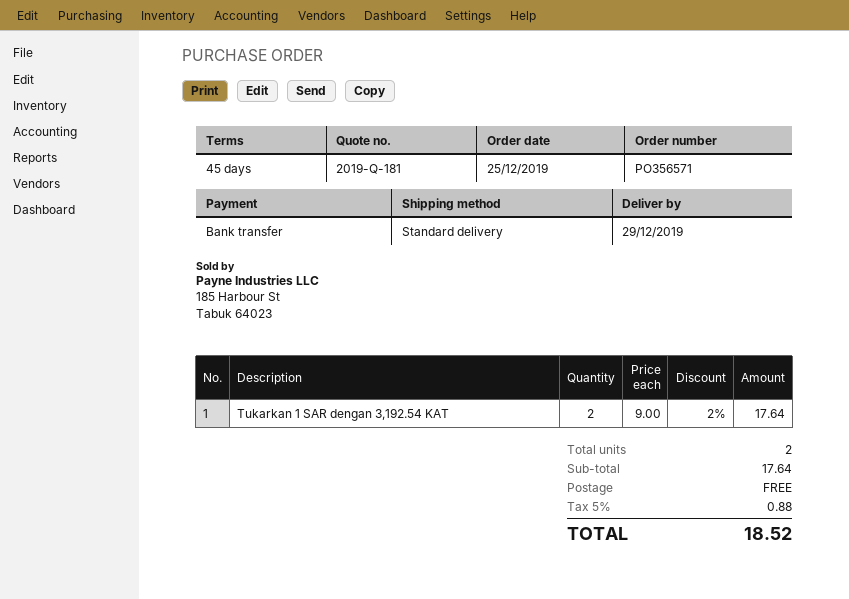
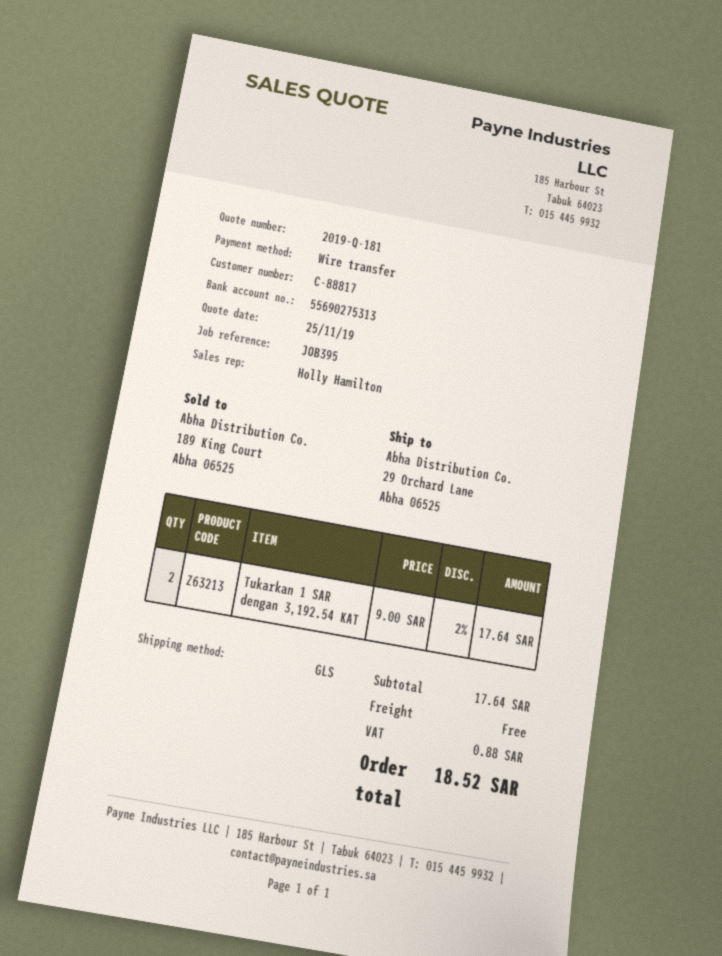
shipping method: standard -> GLS

